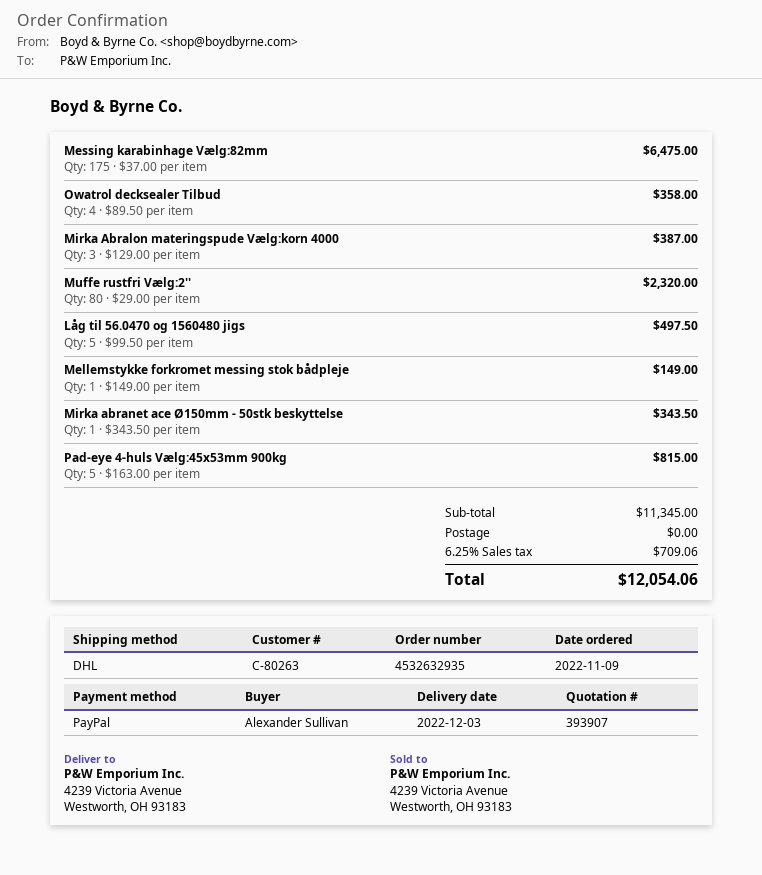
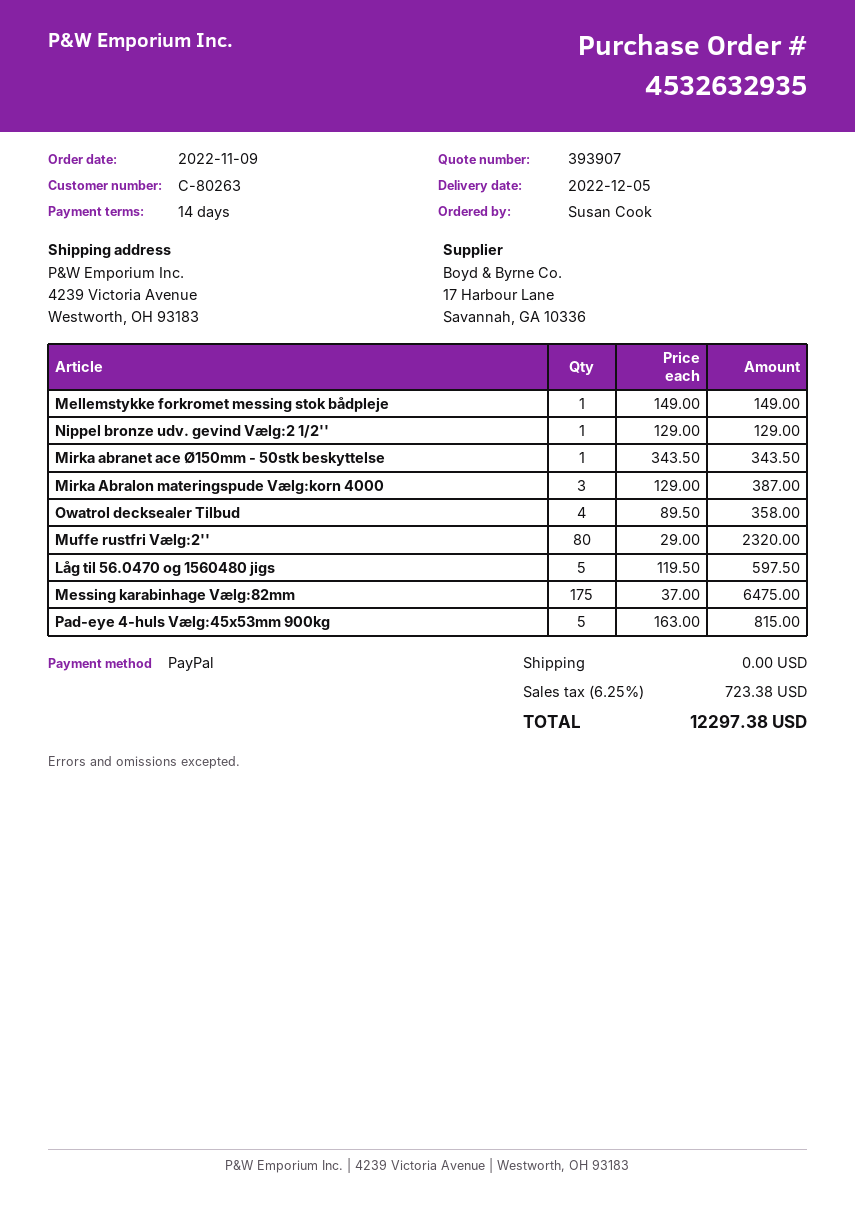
delivery date: 2022-12-03 -> 2022-12-05
ordered by: Alexander Sullivan -> Susan Cook
Låg til 56.0470 og 1560480 jigs: 5 x 99.50 = 497.50 -> 5 x 119.50 = 597.50
Nippel bronze udv. gevind Vælg:2 1/2'': none -> 1 x 129.00 = 129.00
tax: 6.25% = 709.06 -> 6.25% = 723.38
total: 12054.06 -> 12297.38

